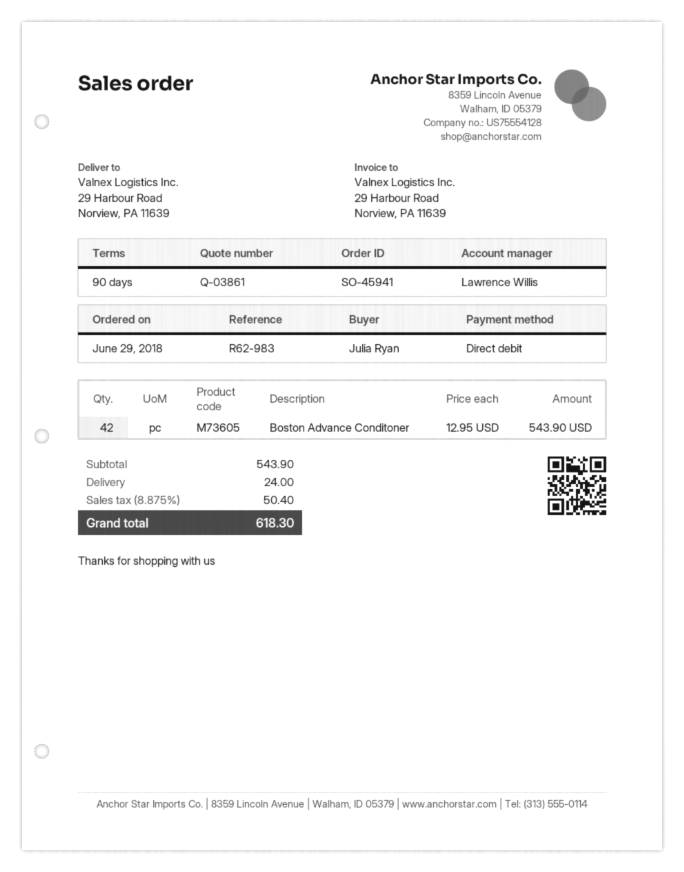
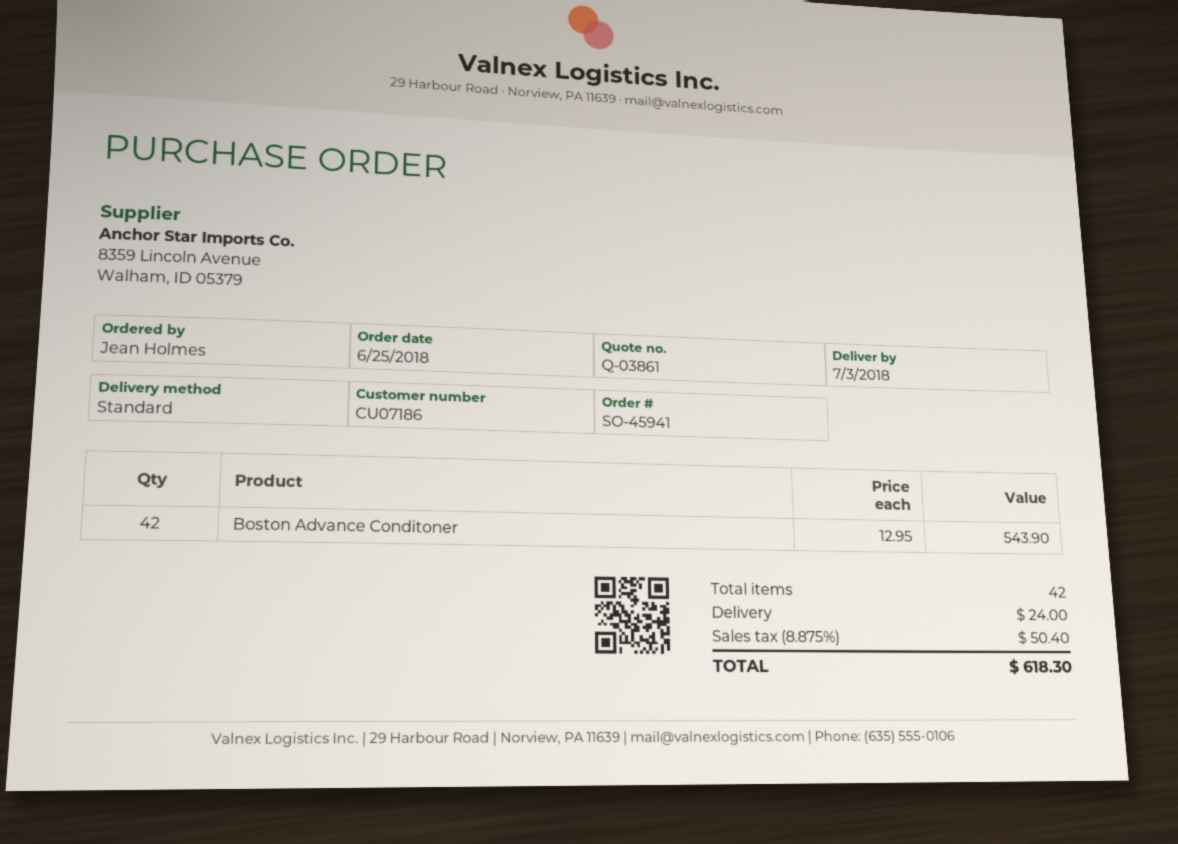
order date: 2018-06-29 -> 2018-06-25
ordered by: Julia Ryan -> Jean Holmes

